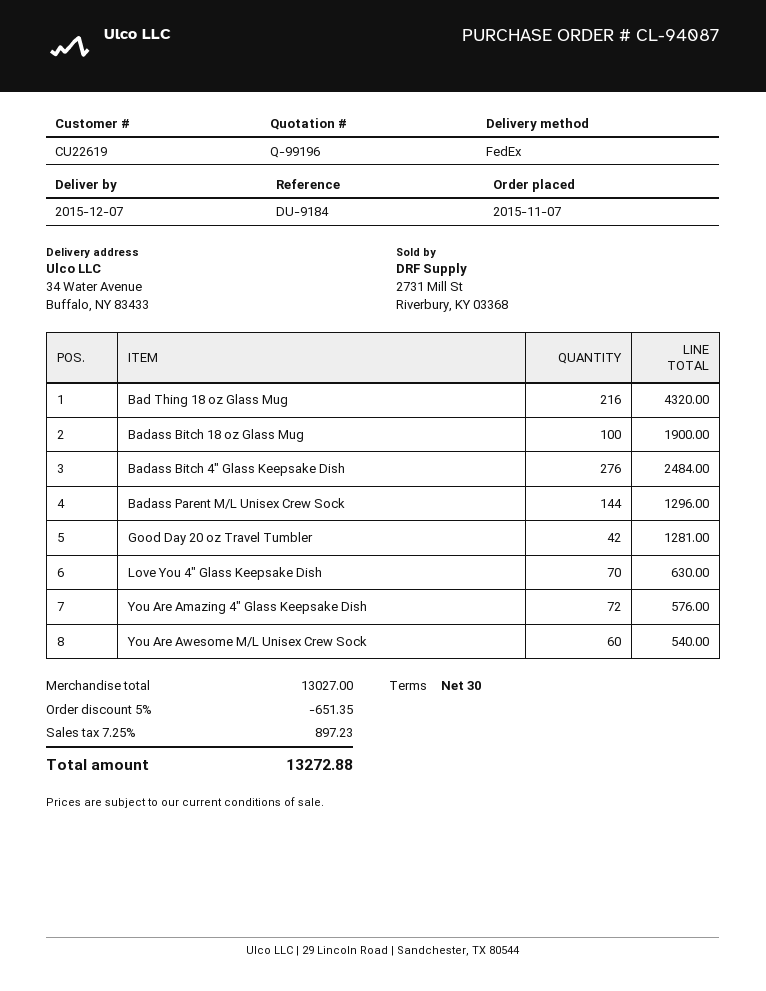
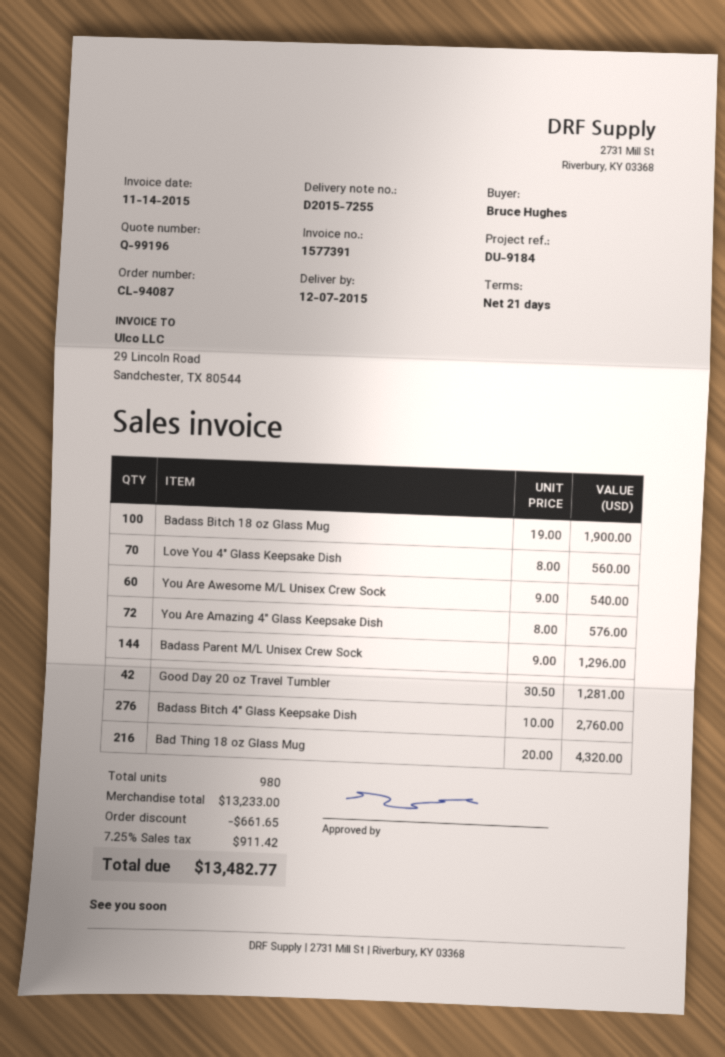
payment terms: 30 days -> 21 days
Badass Bitch 4" Glass Keepsake Dish: 276 for 2484.00 -> 276 for 2760.00
Love You 4" Glass Keepsake Dish: 70 for 630.00 -> 70 for 560.00
subtotal: 13027.00 -> 13233.00
discount: 651.35 -> 661.65
tax: 7.25% = 897.23 -> 7.25% = 911.42
total: 13272.88 -> 13482.77

